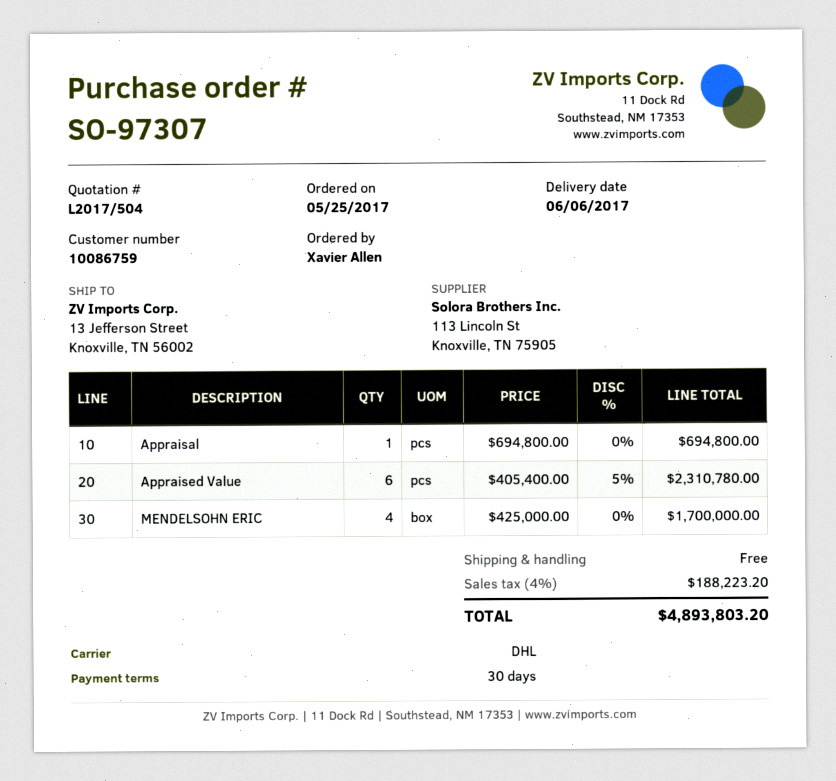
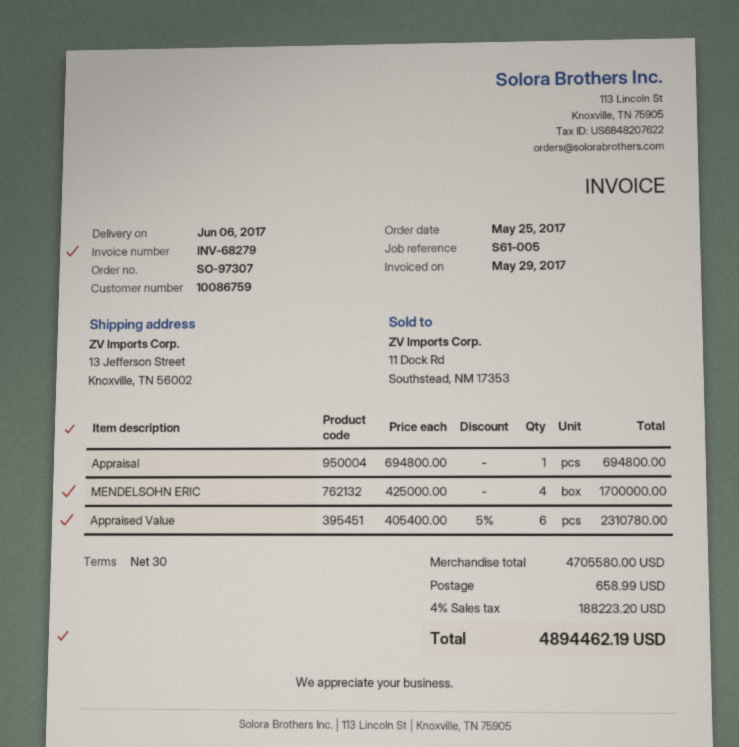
shipping: 0.00 -> 658.99
total: 4893803.20 -> 4894462.19

